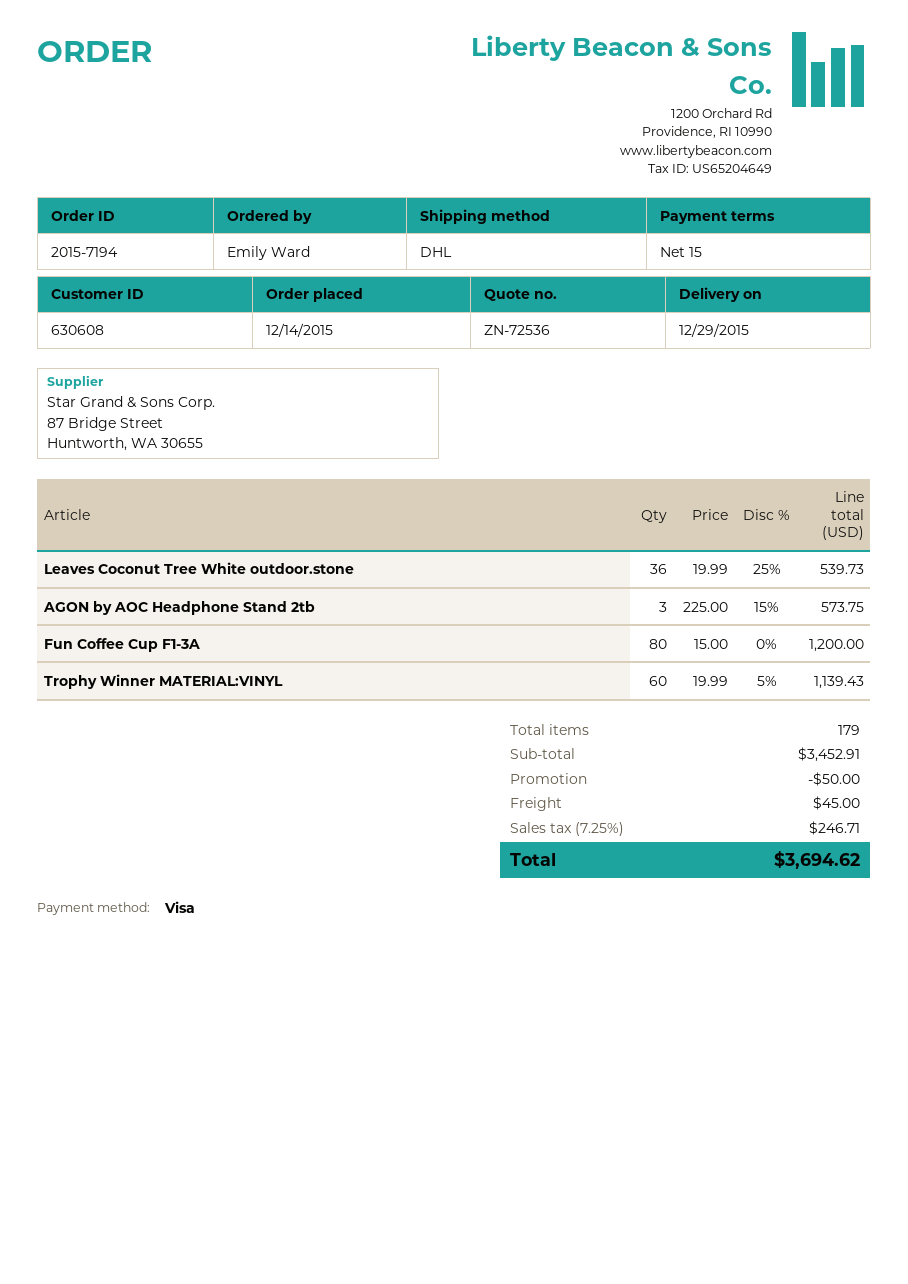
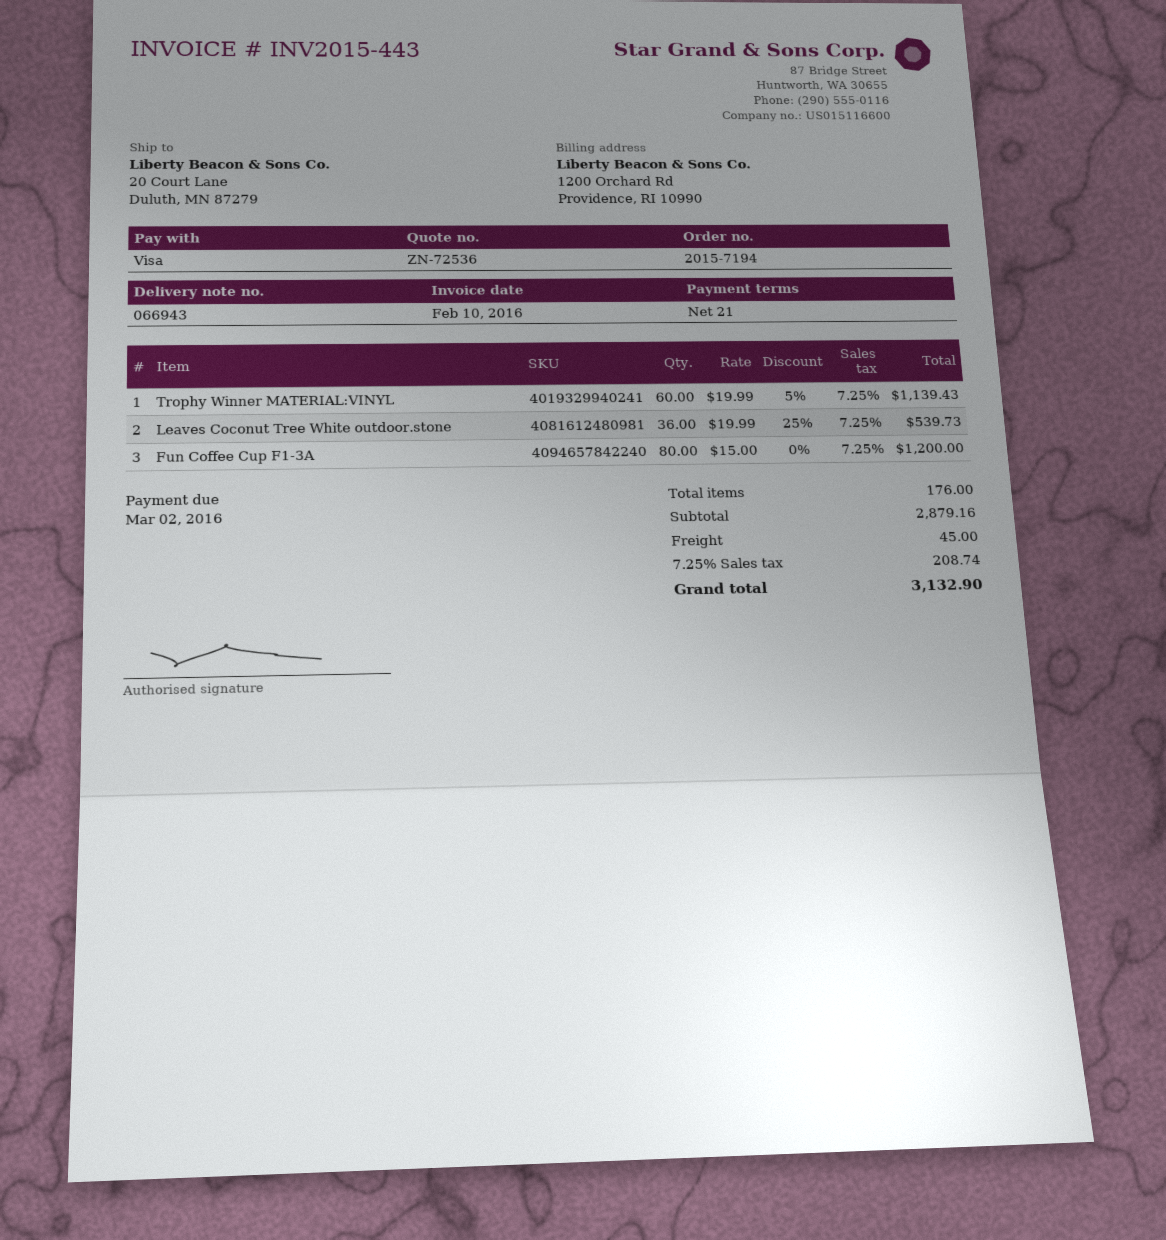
payment terms: 15 days -> 21 days
AGON by AOC Headphone Stand 2tb: 3 x 225.00 - 15% = 573.75 -> none
total quantity: 179 -> 176
subtotal: 3452.91 -> 2879.16
discount: 50.00 -> none
tax: 7.25% = 246.71 -> 7.25% = 208.74
total: 3694.62 -> 3132.90

